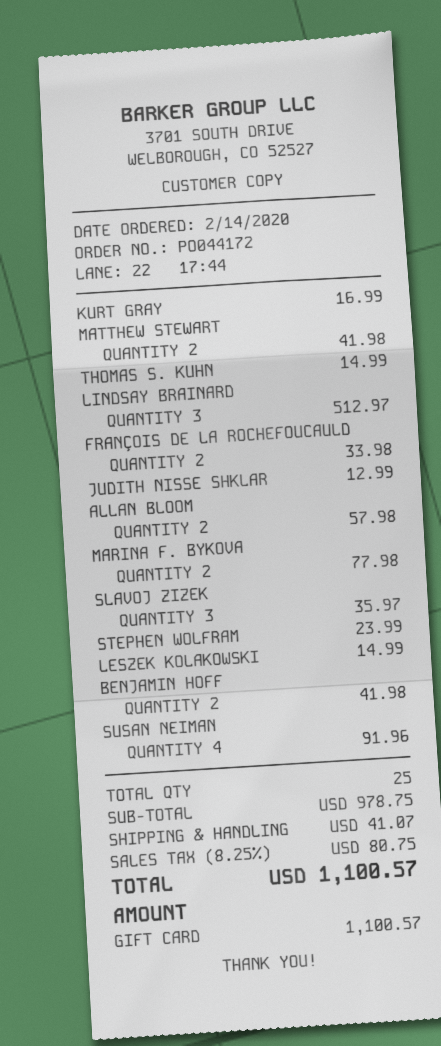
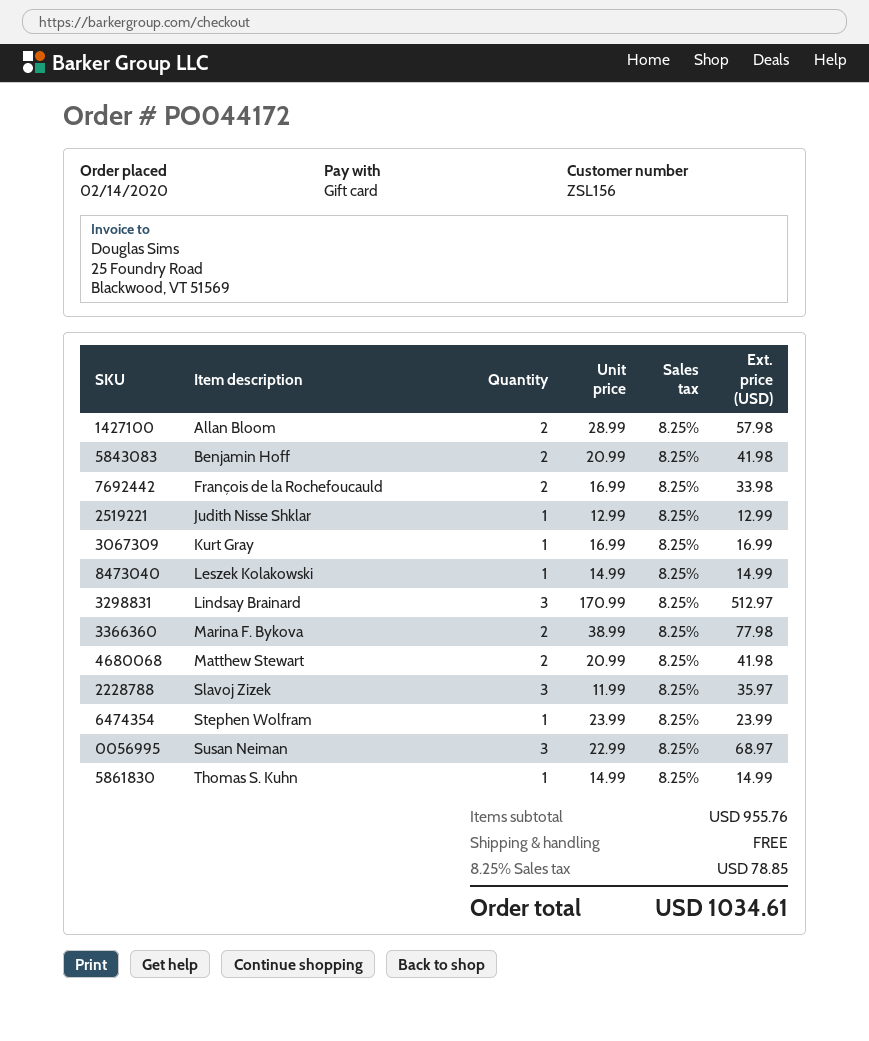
SUSAN NEIMAN: 4 for 91.96 -> 3 for 68.97
subtotal: 978.75 -> 955.76
shipping: 41.07 -> 0.00
tax: 8.25% = 80.75 -> 8.25% = 78.85
total: 1100.57 -> 1034.61

